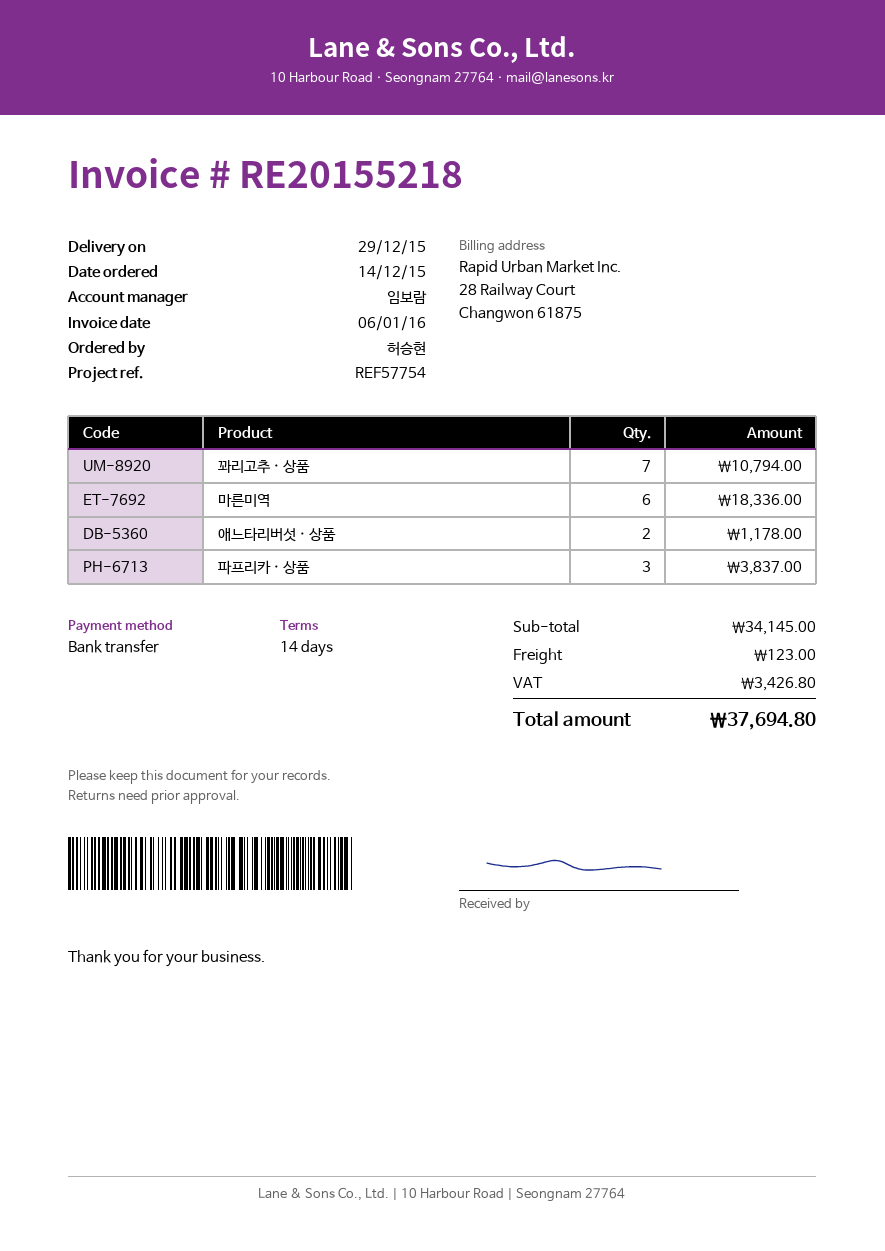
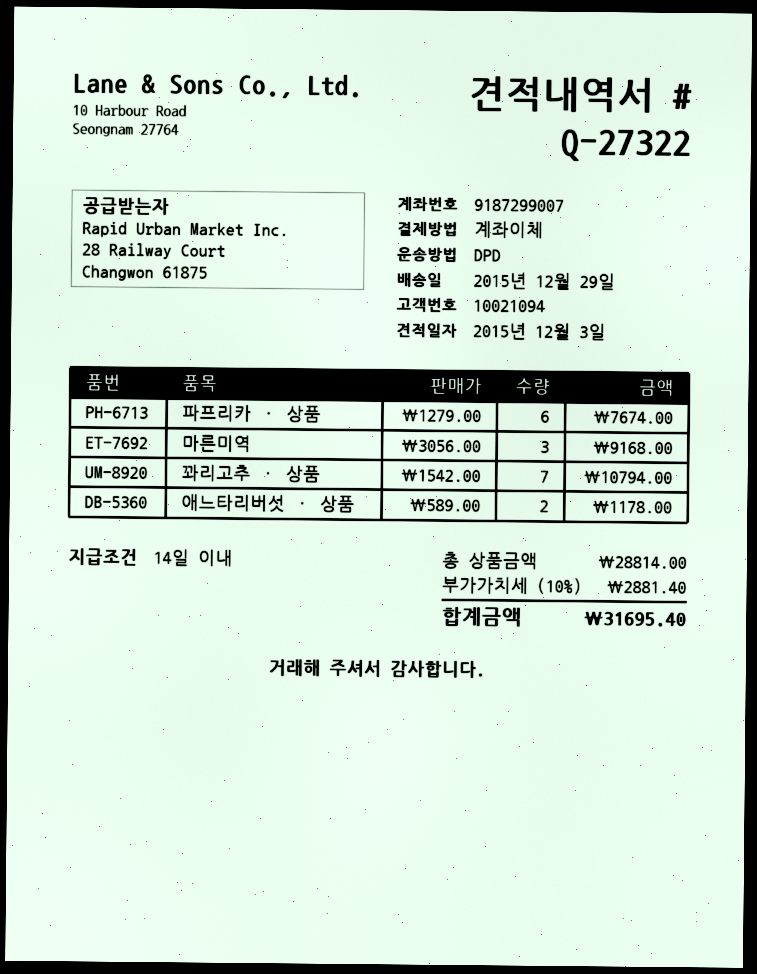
마른미역: 6 for 18336.00 -> 3 for 9168.00
파프리카 · 상품: 3 for 3837.00 -> 6 for 7674.00
subtotal: 34145.00 -> 28814.00
shipping: 123.00 -> none
tax: 3426.80 -> 2881.40
total: 37694.80 -> 31695.40

